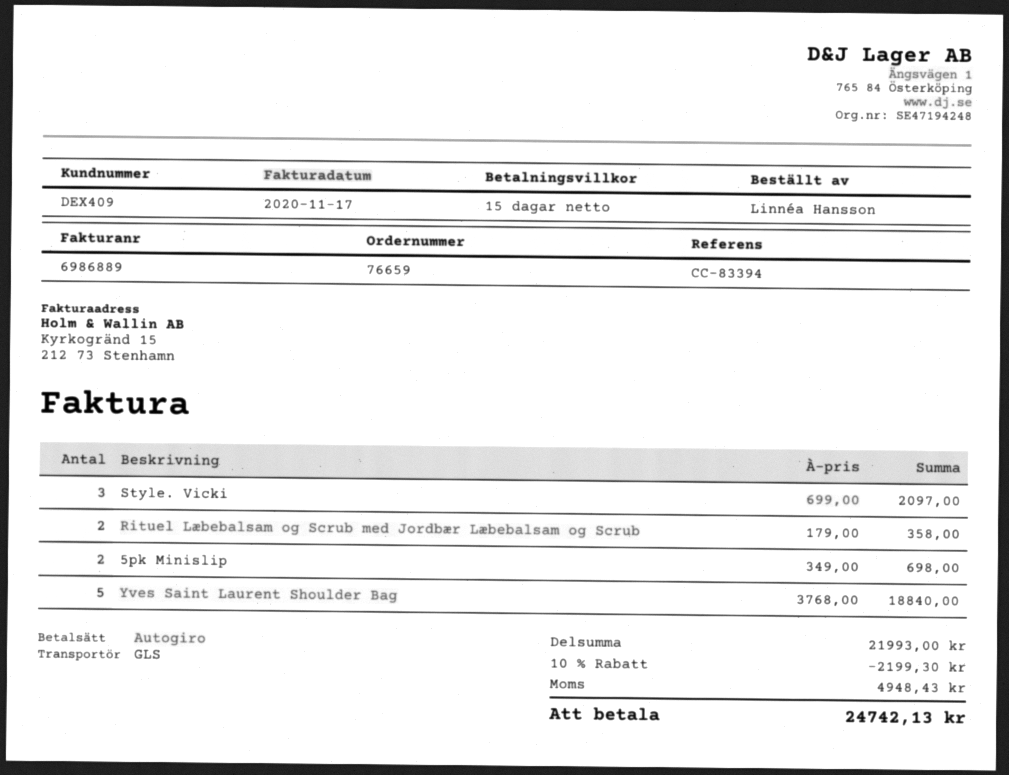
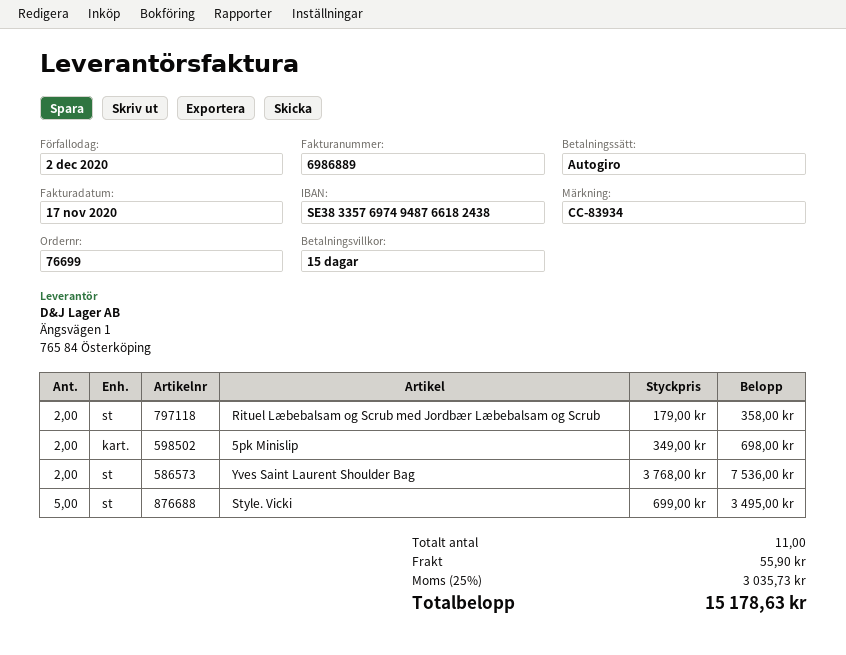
order number: 76659 -> 76699
reference: CC-83394 -> CC-83934
Style. Vicki: 3 x 699.00 = 2097.00 -> 5 x 699.00 = 3495.00
Yves Saint Laurent Shoulder Bag: 5 x 3768.00 = 18840.00 -> 2 x 3768.00 = 7536.00
discount: 10% = 2199.30 -> none
shipping: none -> 55.90
tax: 4948.43 -> 3035.73
total: 24742.13 -> 15178.63

